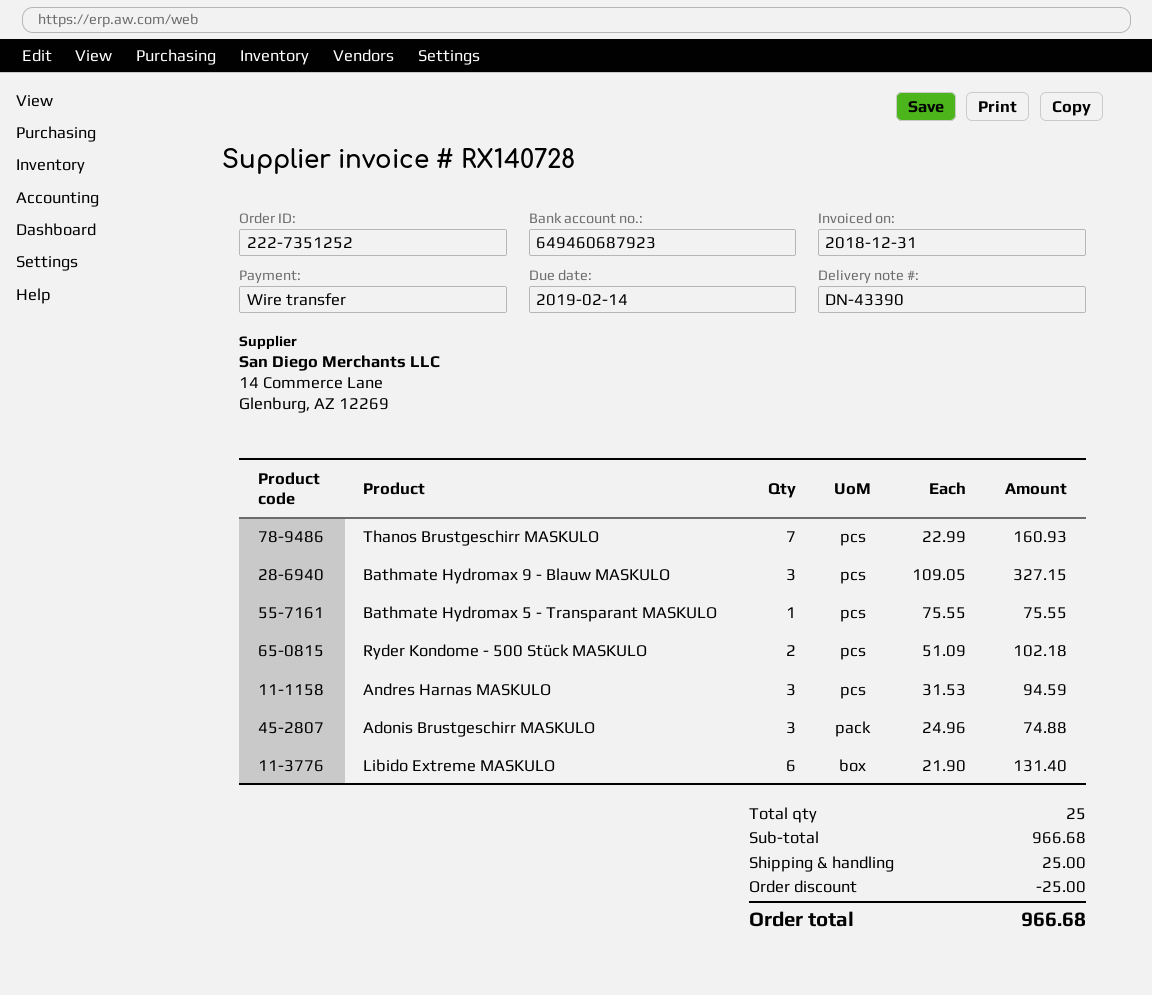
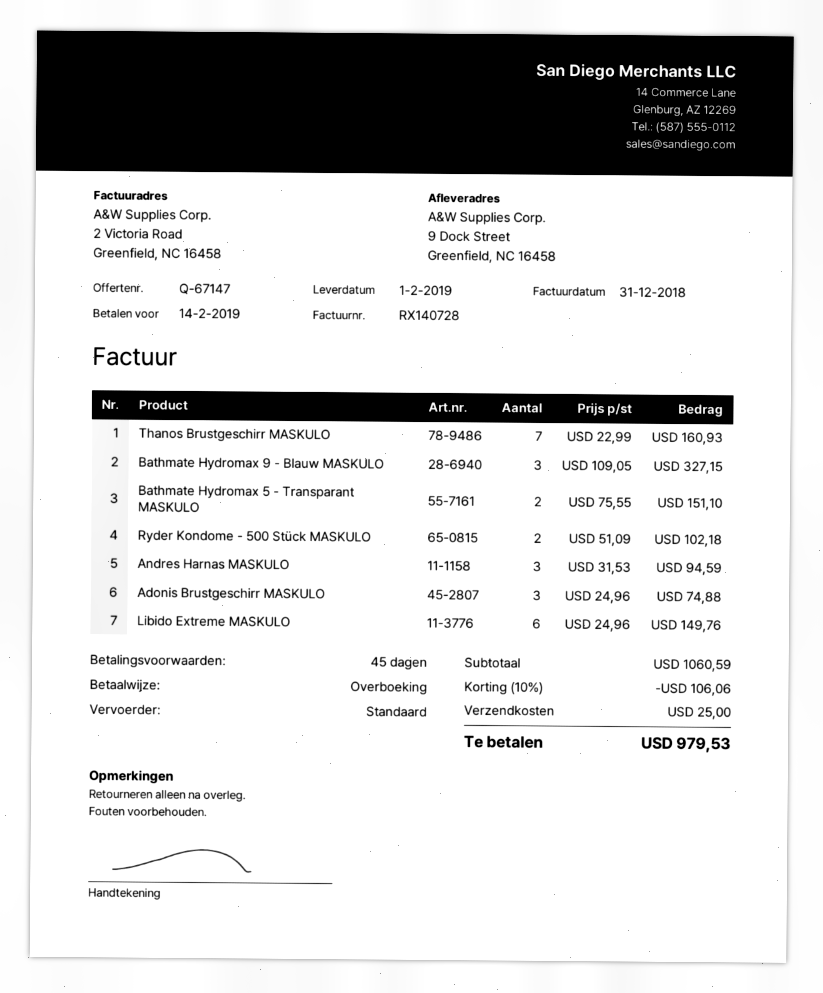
Bathmate Hydromax 5 - Transparant MASKULO: 1 x 75.55 = 75.55 -> 2 x 75.55 = 151.10
Libido Extreme MASKULO: 6 x 21.90 = 131.40 -> 6 x 24.96 = 149.76
subtotal: 966.68 -> 1060.59
discount: 25.00 -> 106.06
total: 966.68 -> 979.53

